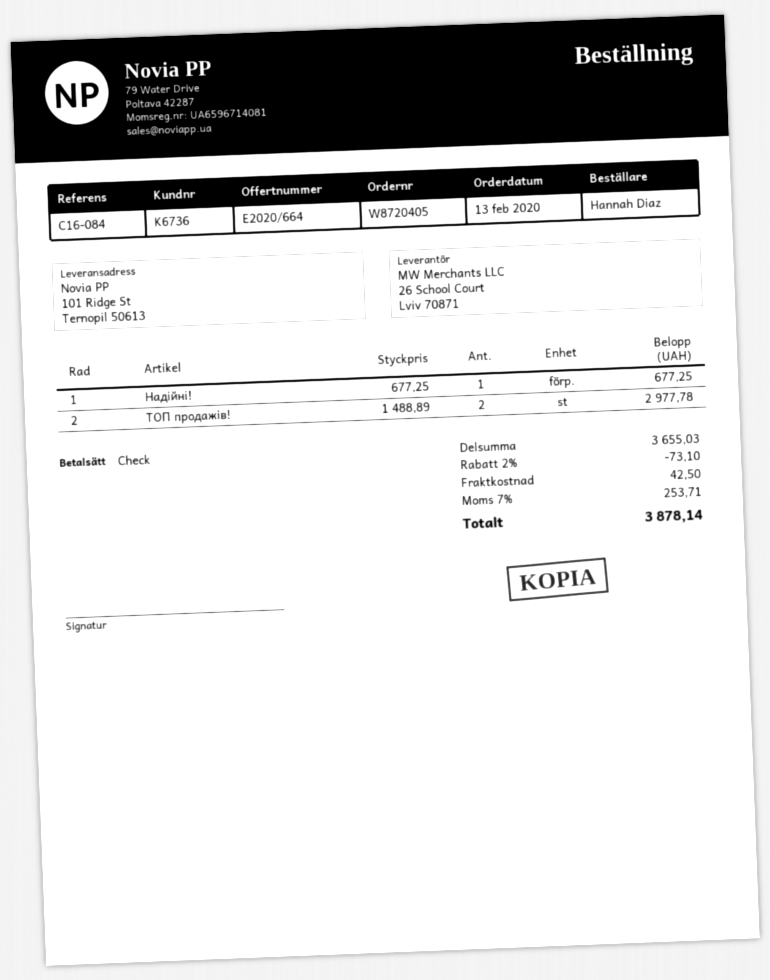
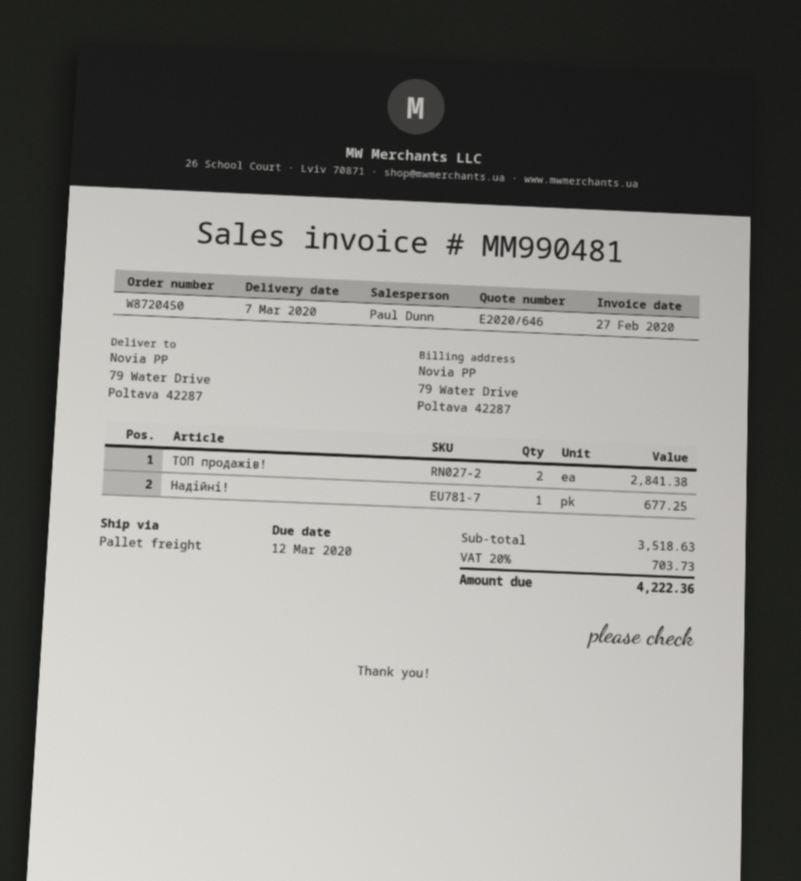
quote number: E2020/664 -> E2020/646
order number: W8720405 -> W8720450
ship to: 101 Ridge St, Ternopil 50613 -> 79 Water Drive, Poltava 42287
ТОП продажів!: 2 for 2977.78 -> 2 for 2841.38
subtotal: 3655.03 -> 3518.63
discount: 2% = 73.10 -> none
shipping: 42.50 -> none
tax: 7% = 253.71 -> 20% = 703.73
total: 3878.14 -> 4222.36

